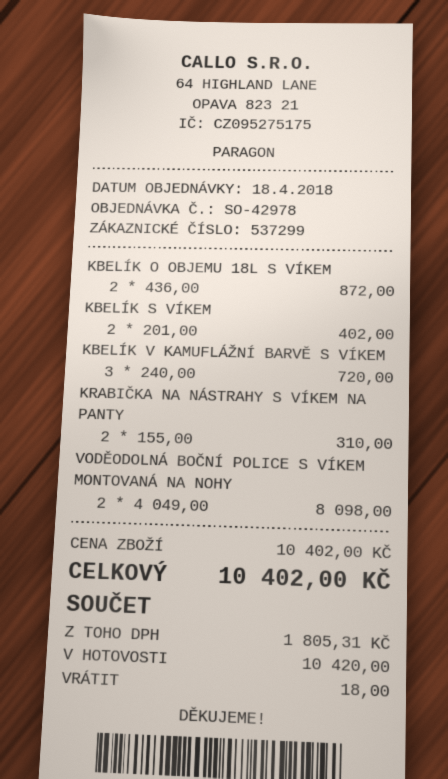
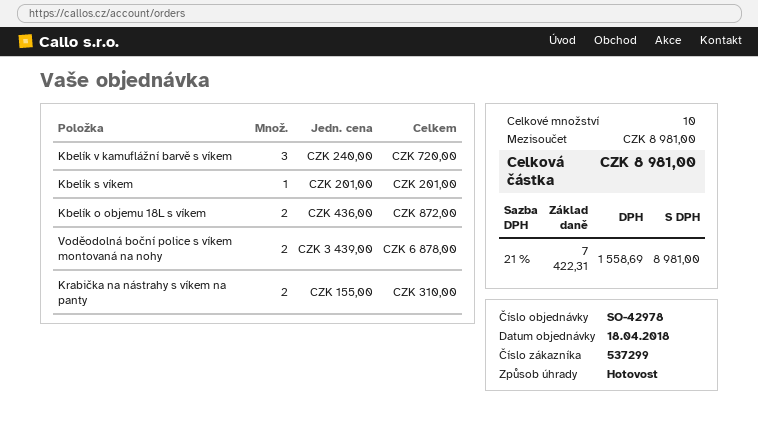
KBELÍK S VÍKEM: 2 x 201.00 = 402.00 -> 1 x 201.00 = 201.00
VODĚODOLNÁ BOČNÍ POLICE S VÍKEM MONTOVANÁ NA NOHY: 2 x 4049.00 = 8098.00 -> 2 x 3439.00 = 6878.00
subtotal: 10402.00 -> 8981.00
tax: 1805.31 -> 1558.69
total: 10402.00 -> 8981.00

